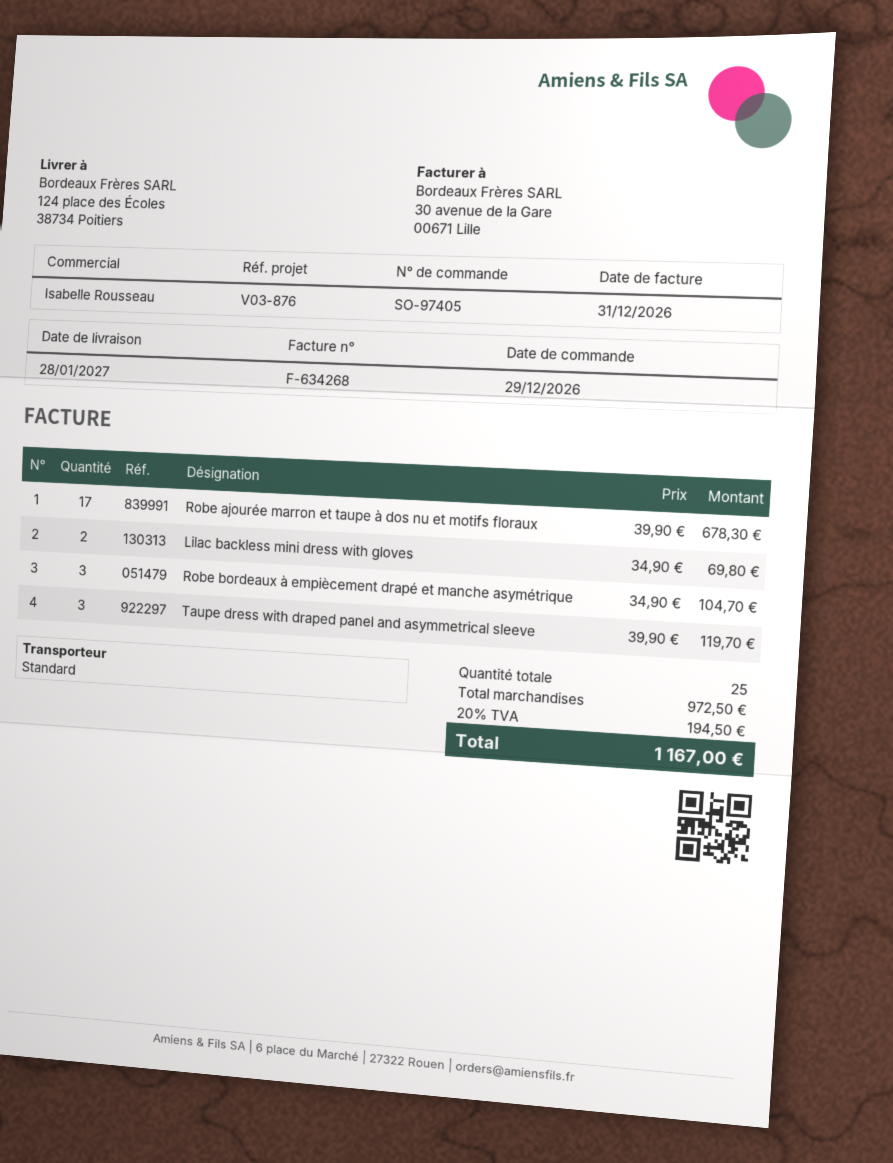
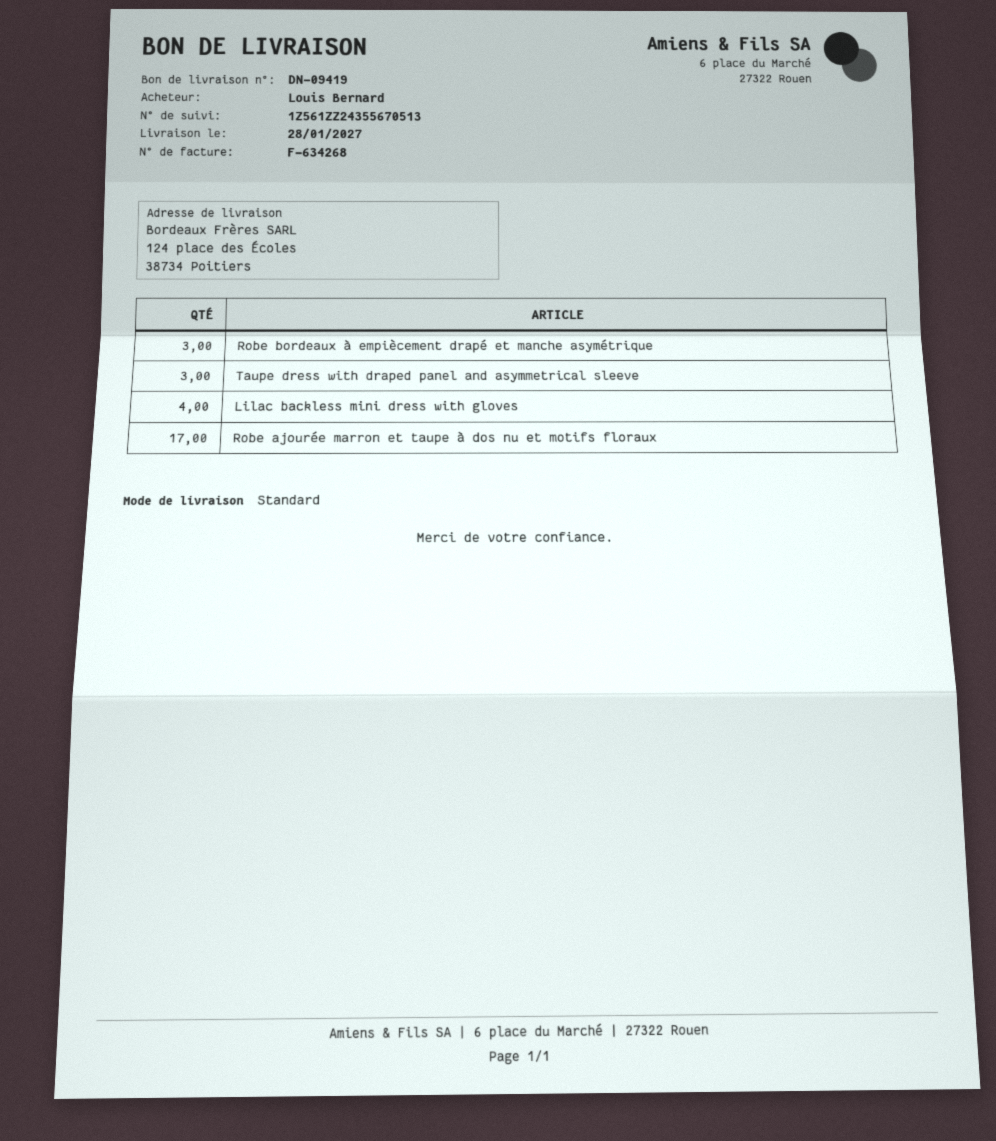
Lilac backless mini dress with gloves: 2 -> 4

